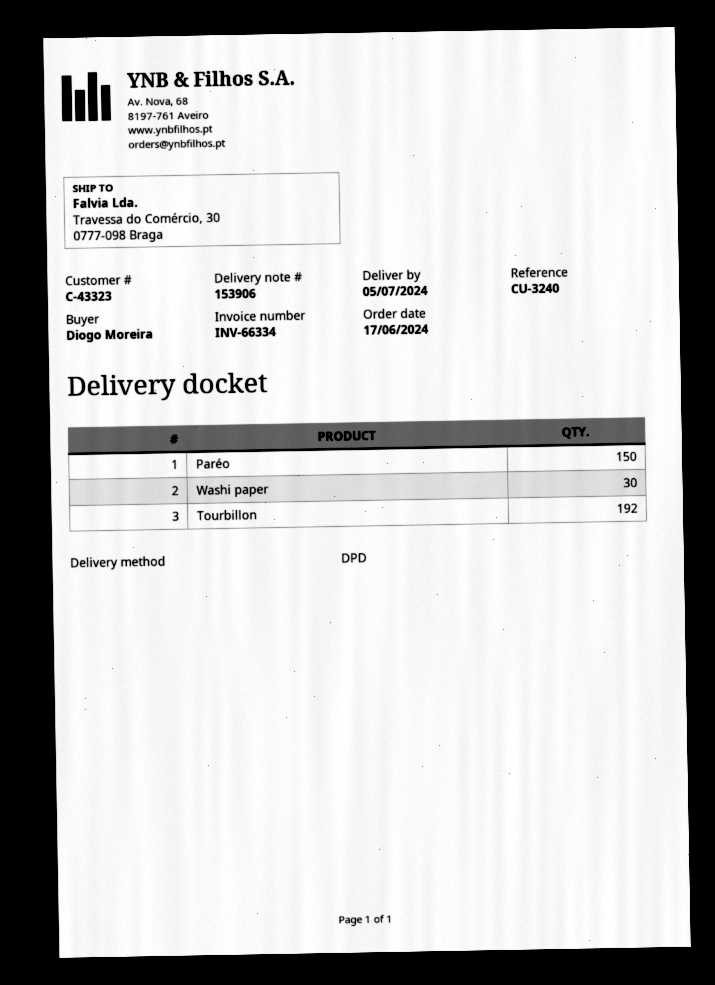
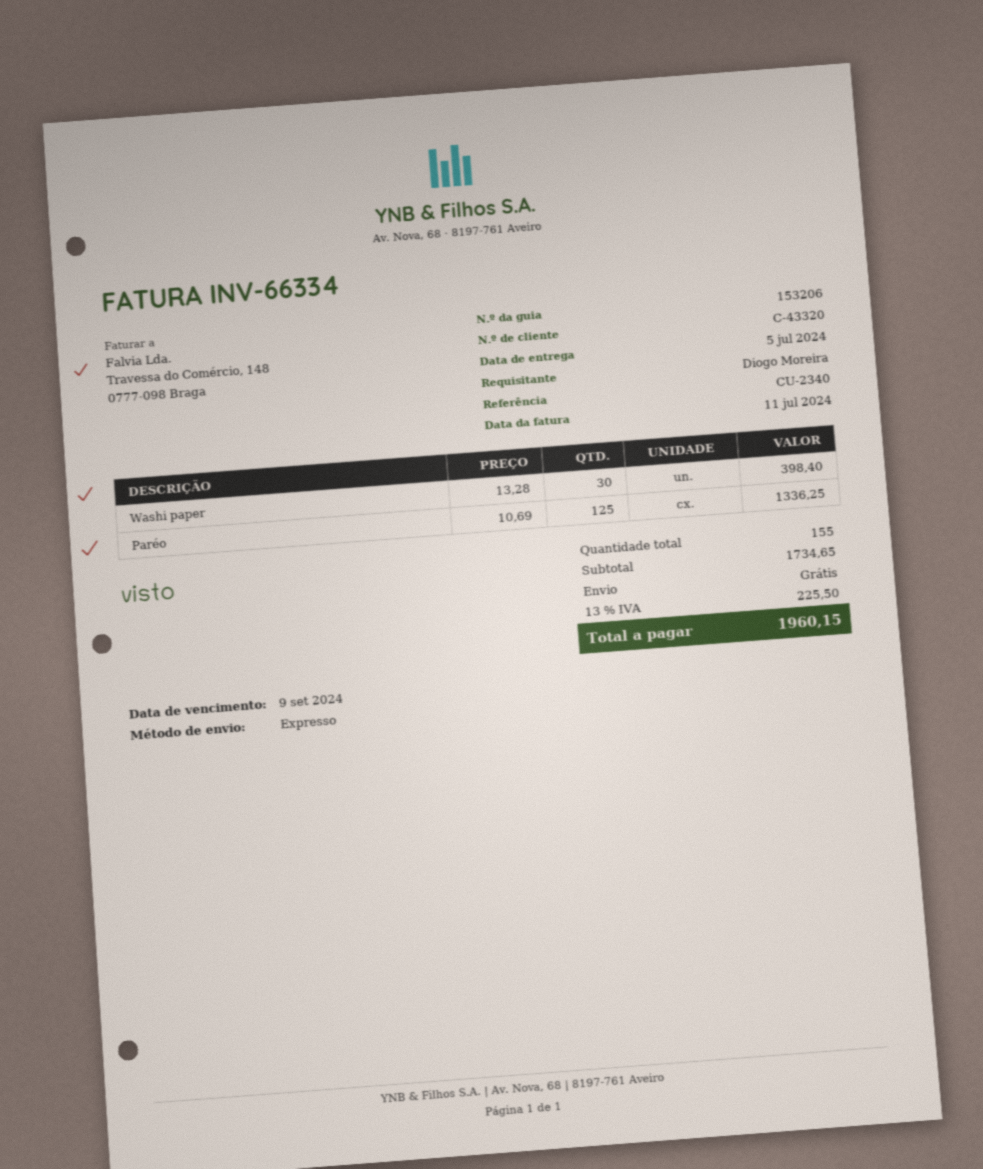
delivery note number: 153906 -> 153206
customer number: C-43323 -> C-43320
reference: CU-3240 -> CU-2340
shipping method: DPD -> express
Paréo: 150 -> 125
Tourbillon: 192 -> none

